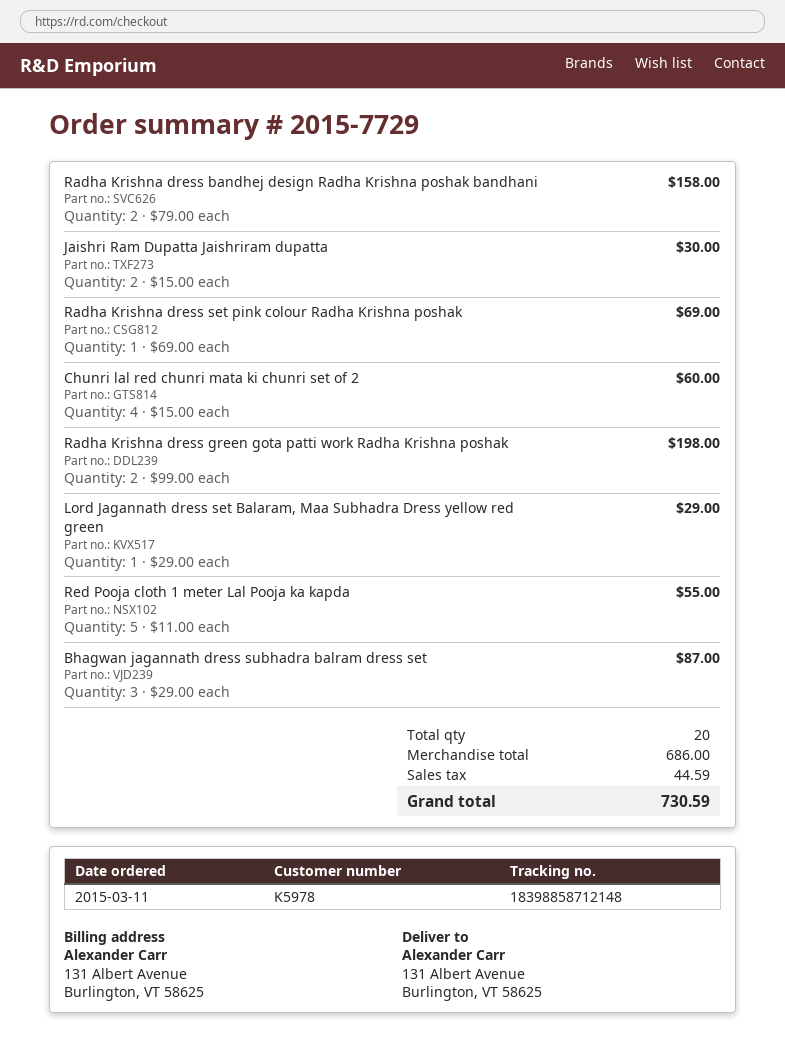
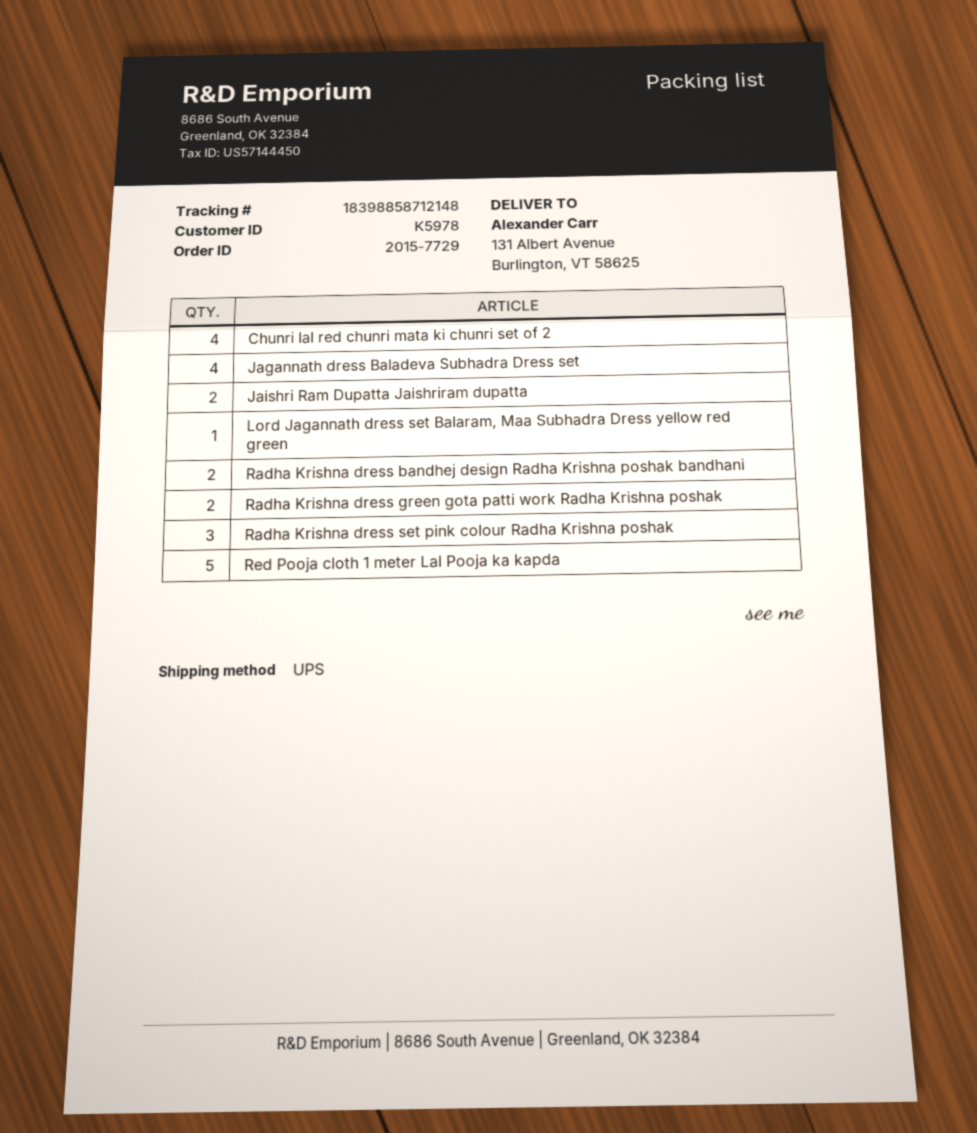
Radha Krishna dress set pink colour Radha Krishna poshak: 1 -> 3
Bhagwan jagannath dress subhadra balram dress set: 3 -> none
Jagannath dress Baladeva Subhadra Dress set: none -> 4

